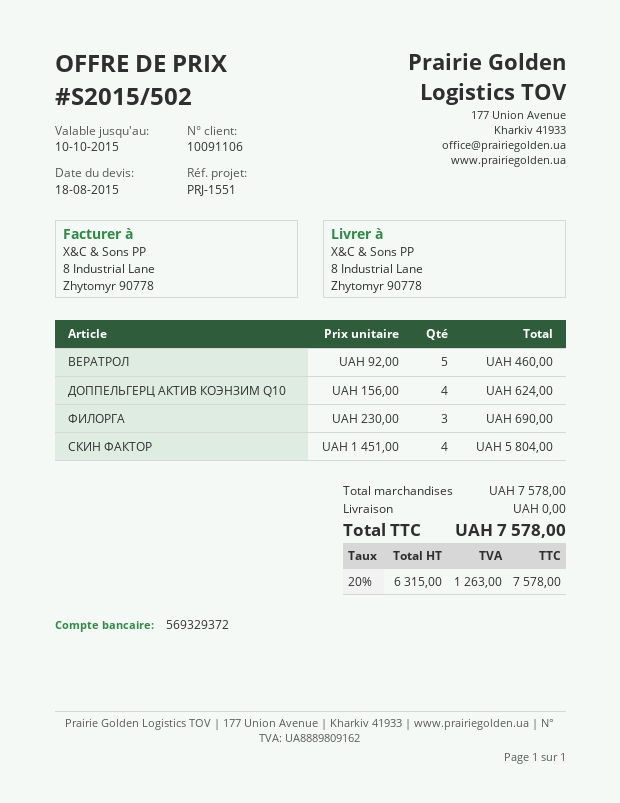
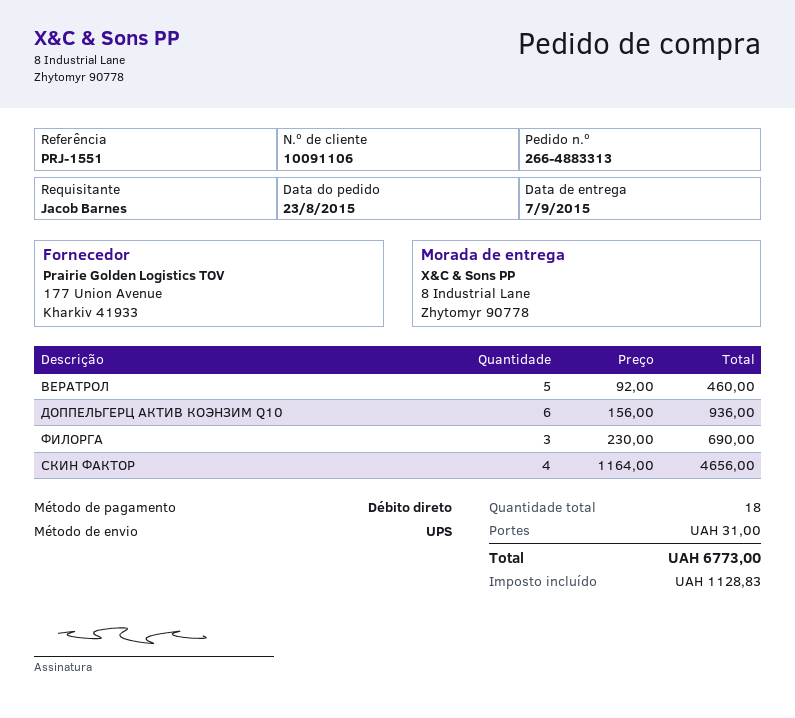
ДОППЕЛЬГЕРЦ АКТИВ КОЭНЗИМ Q10: 4 x 156.00 = 624.00 -> 6 x 156.00 = 936.00
СКИН ФАКТОР: 4 x 1451.00 = 5804.00 -> 4 x 1164.00 = 4656.00
shipping: 0.00 -> 31.00
tax: 1263.00 -> 1128.83
total: 7578.00 -> 6773.00

